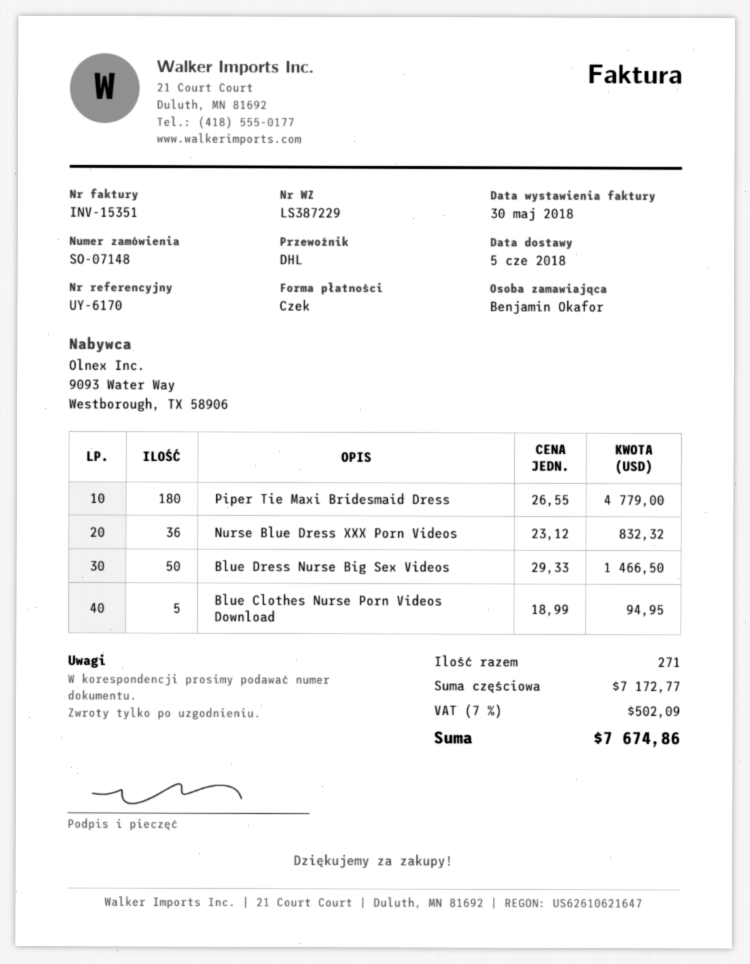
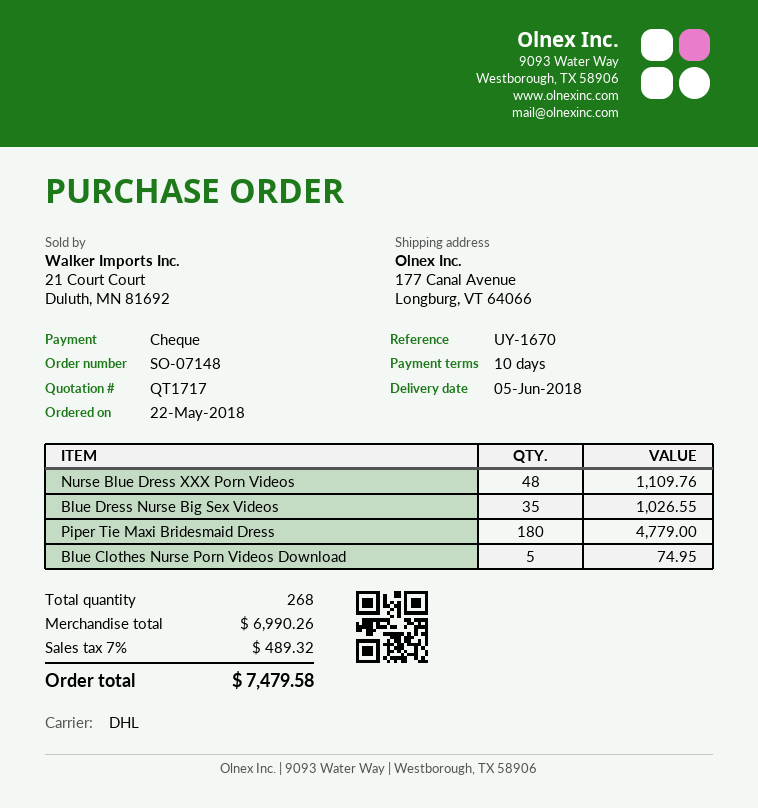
reference: UY-6170 -> UY-1670
Nurse Blue Dress XXX Porn Videos: 36 for 832.32 -> 48 for 1109.76
Blue Dress Nurse Big Sex Videos: 50 for 1466.50 -> 35 for 1026.55
Blue Clothes Nurse Porn Videos Download: 5 for 94.95 -> 5 for 74.95
total quantity: 271 -> 268
subtotal: 7172.77 -> 6990.26
tax: 7% = 502.09 -> 7% = 489.32
total: 7674.86 -> 7479.58

